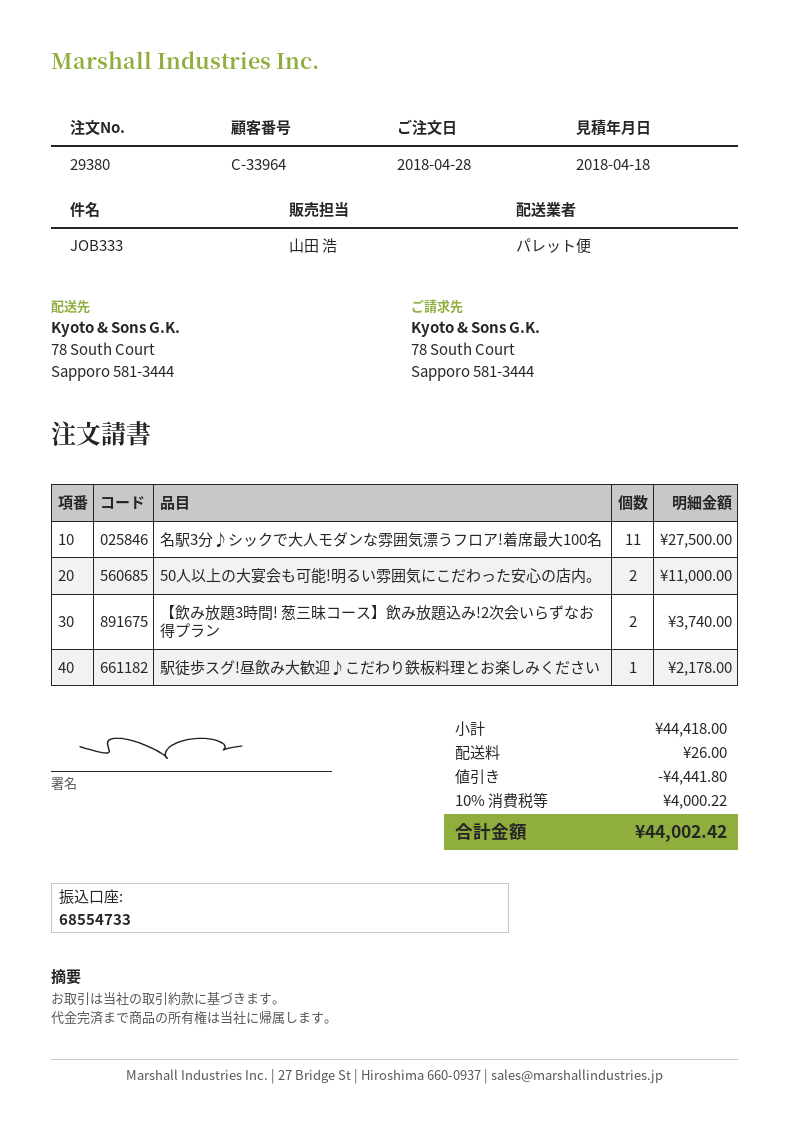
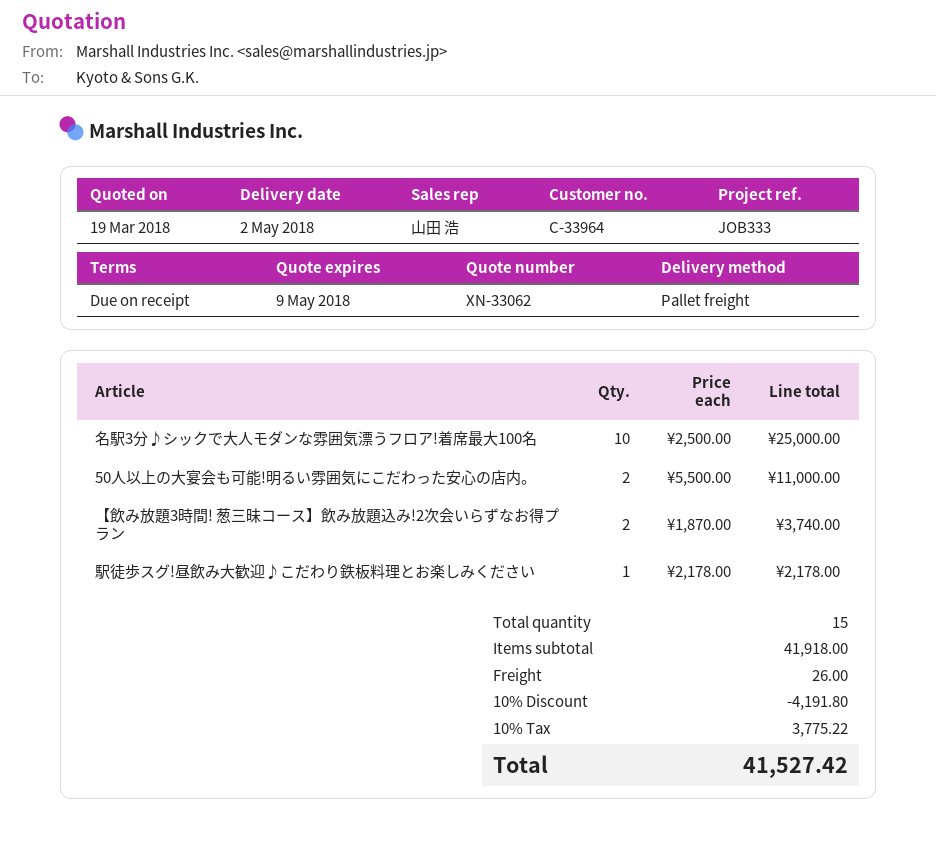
quote date: 2018-04-18 -> 2018-03-19
名駅3分♪シックで大人モダンな雰囲気漂うフロア!着席最大100名: 11 for 27500.00 -> 10 for 25000.00
subtotal: 44418.00 -> 41918.00
discount: 4441.80 -> 4191.80
tax: 10% = 4000.22 -> 10% = 3775.22
total: 44002.42 -> 41527.42

